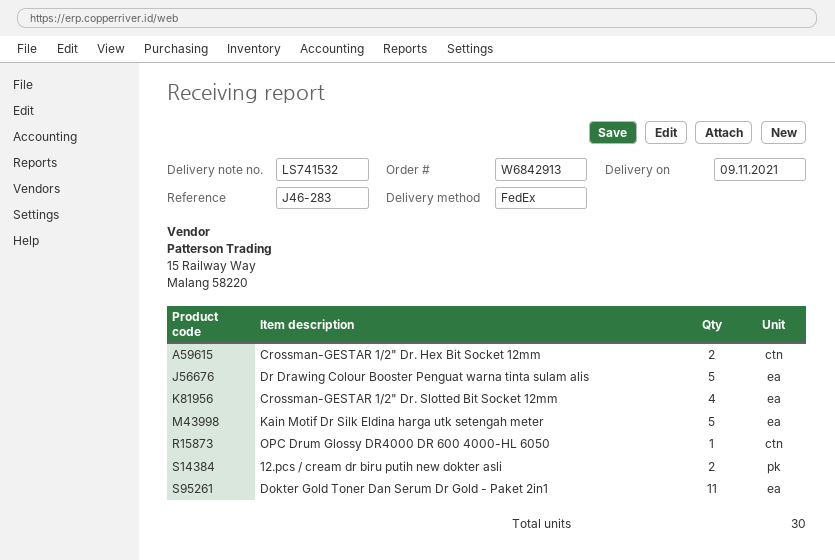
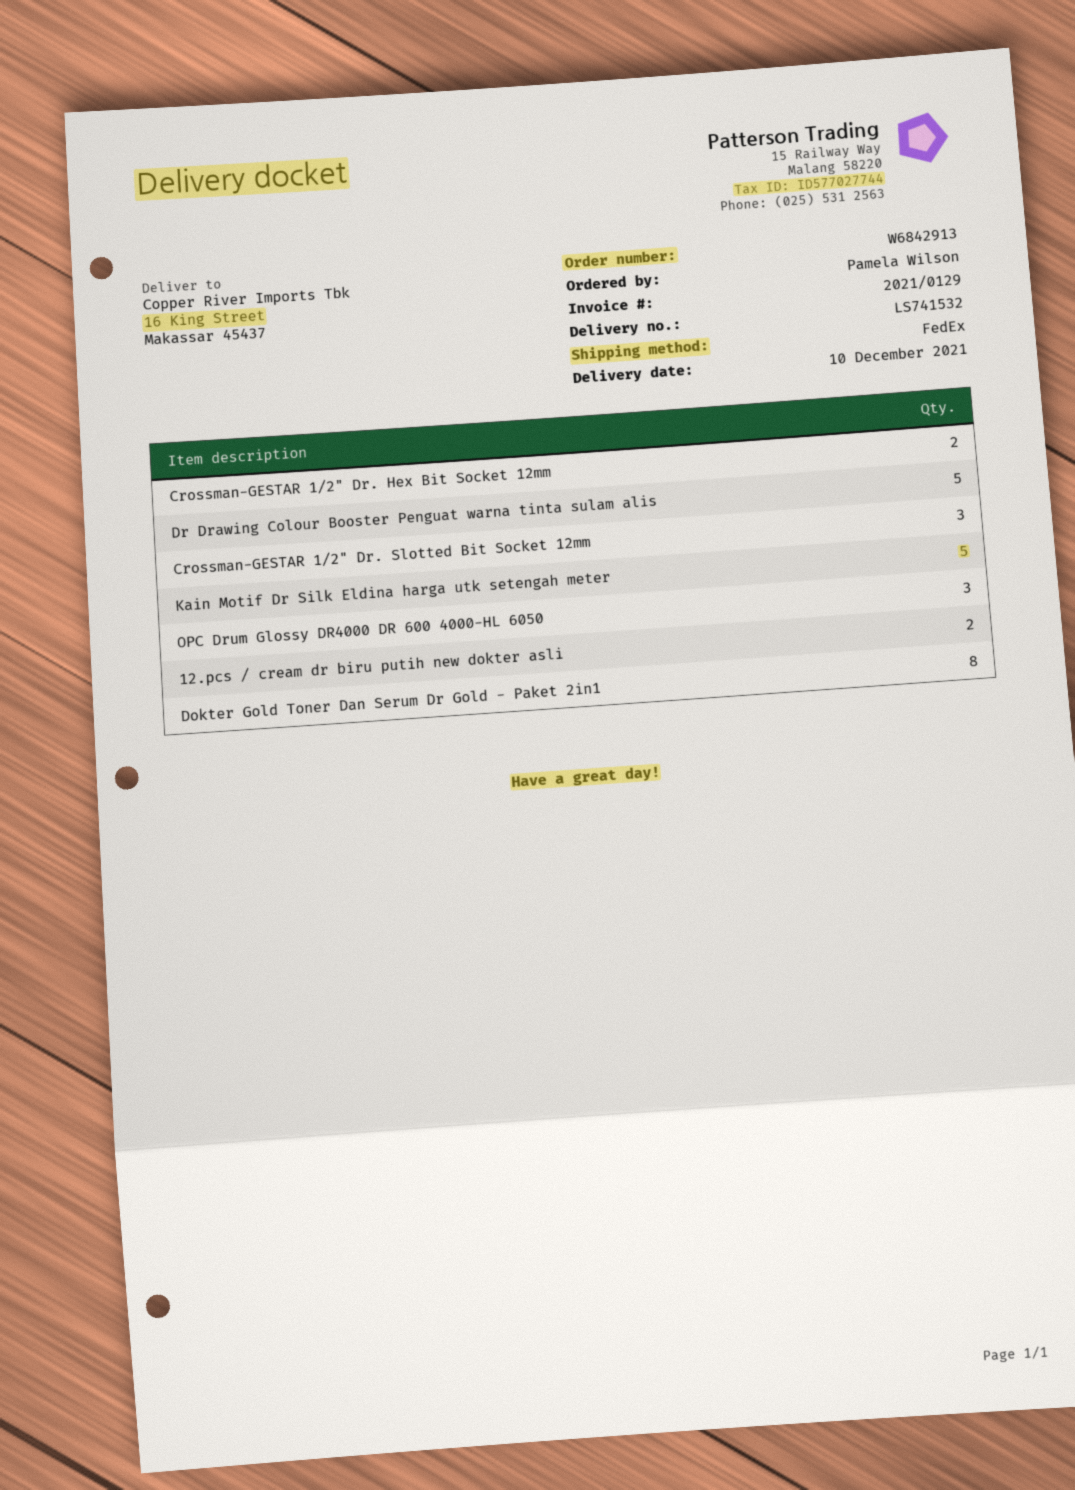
delivery date: 2021-11-09 -> 2021-12-10
Crossman-GESTAR 1/2" Dr. Slotted Bit Socket 12mm: 4 -> 3
OPC Drum Glossy DR4000 DR 600 4000-HL 6050: 1 -> 3
Dokter Gold Toner Dan Serum Dr Gold - Paket 2in1: 11 -> 8

